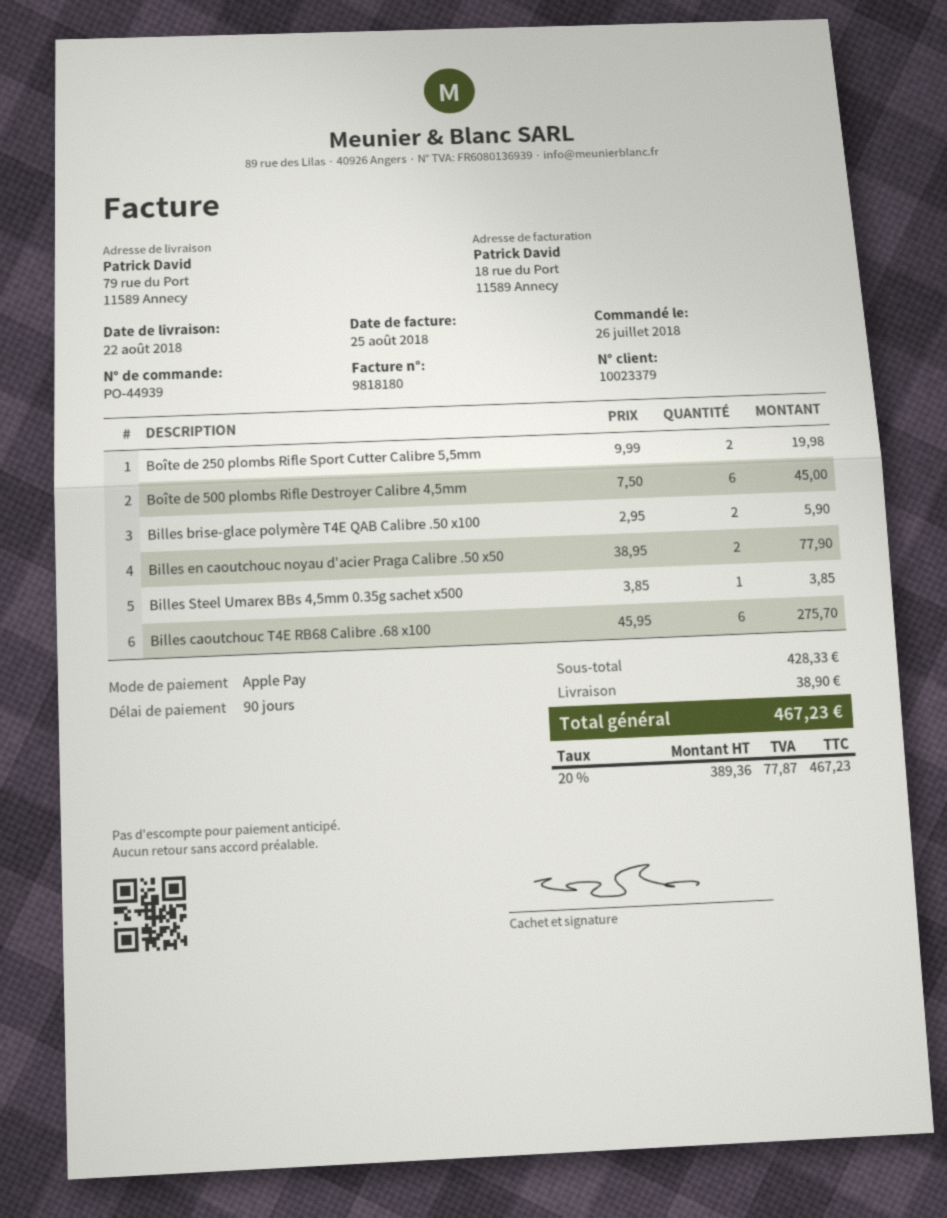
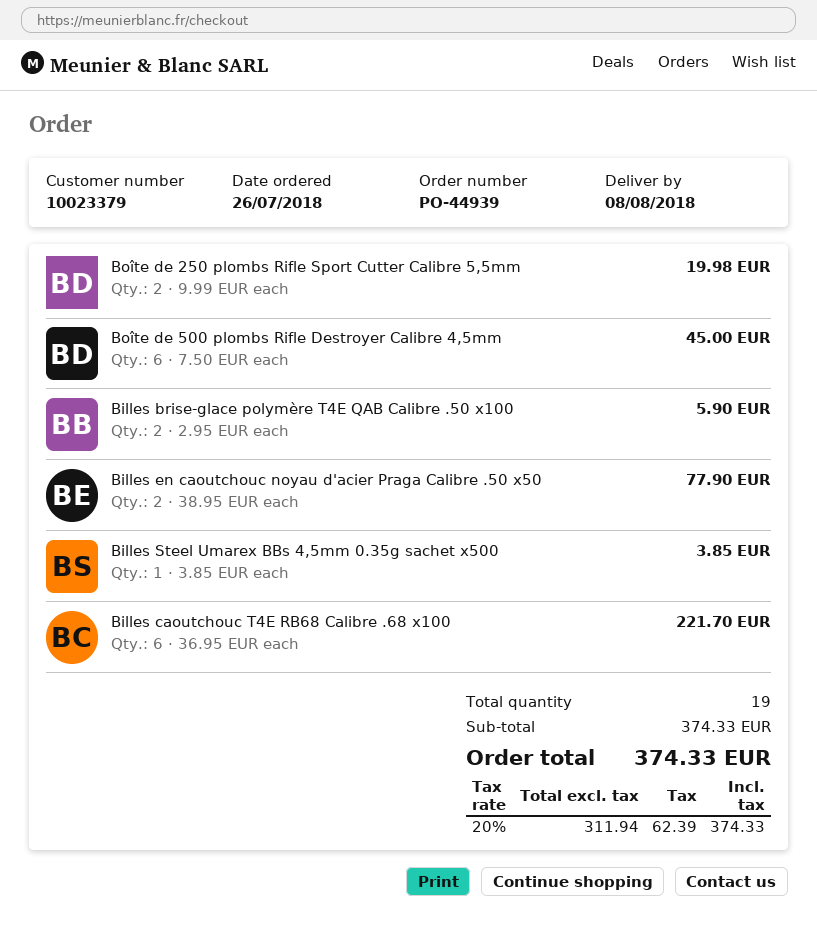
delivery date: 2018-08-22 -> 2018-08-08
Billes caoutchouc T4E RB68 Calibre .68 x100: 6 x 45.95 = 275.70 -> 6 x 36.95 = 221.70
subtotal: 428.33 -> 374.33
shipping: 38.90 -> none
net: 389.36 -> 311.94
tax: 20% = 77.87 -> 20% = 62.39
total: 467.23 -> 374.33

